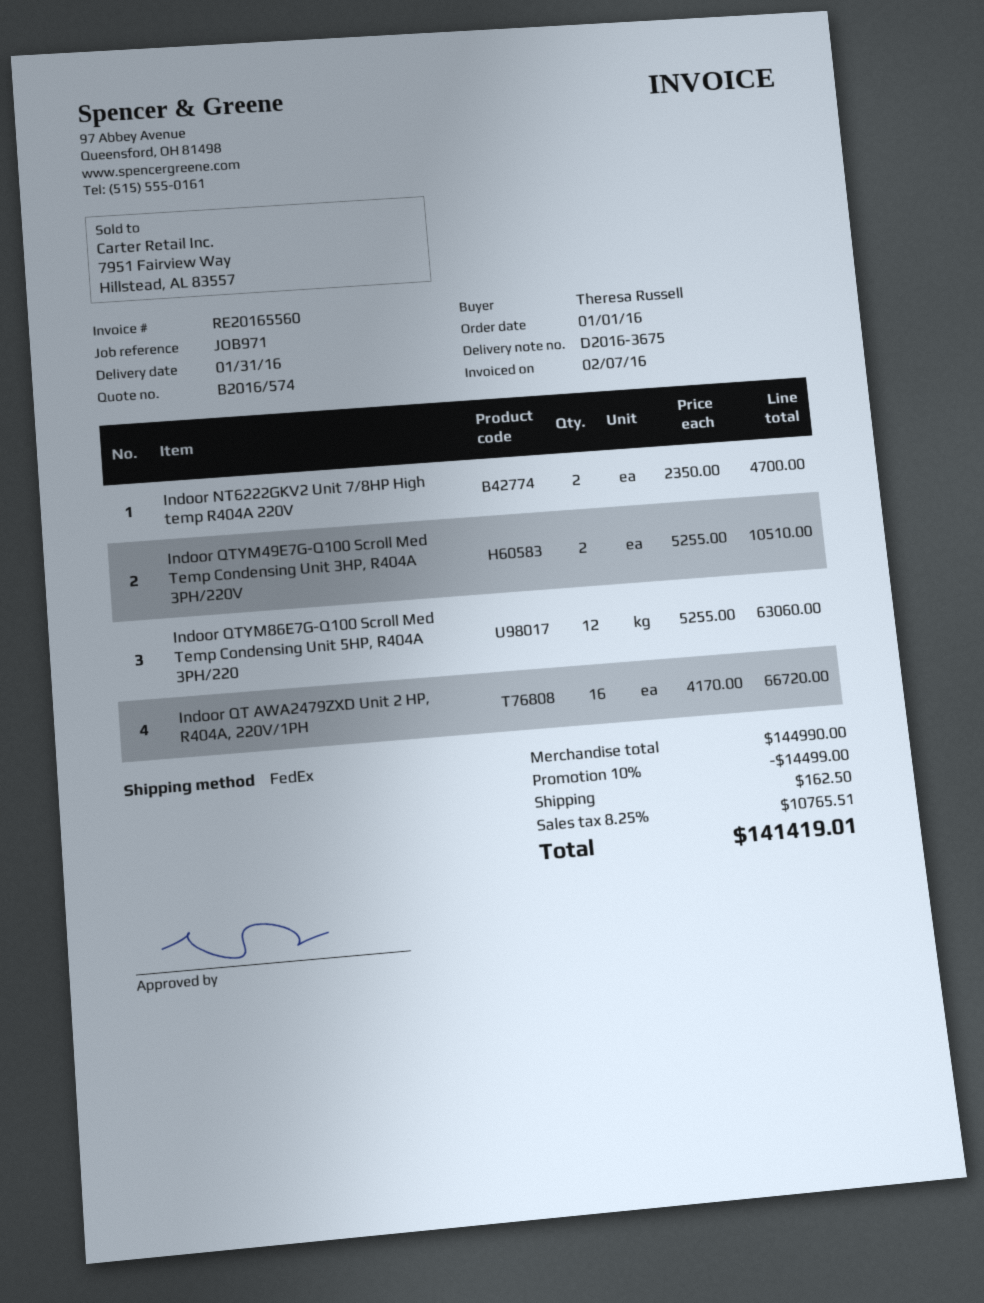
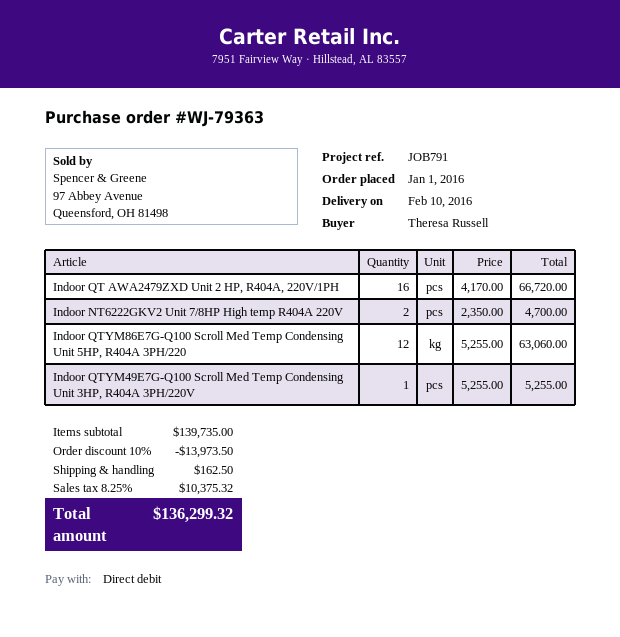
delivery date: 2016-01-31 -> 2016-02-10
reference: JOB971 -> JOB791
Indoor QTYM49E7G-Q100 Scroll Med Temp Condensing Unit 3HP, R404A 3PH/220V: 2 x 5255.00 = 10510.00 -> 1 x 5255.00 = 5255.00
subtotal: 144990.00 -> 139735.00
discount: 10% = 14499.00 -> 10% = 13973.50
tax: 8.25% = 10765.51 -> 8.25% = 10375.32
total: 141419.01 -> 136299.32

